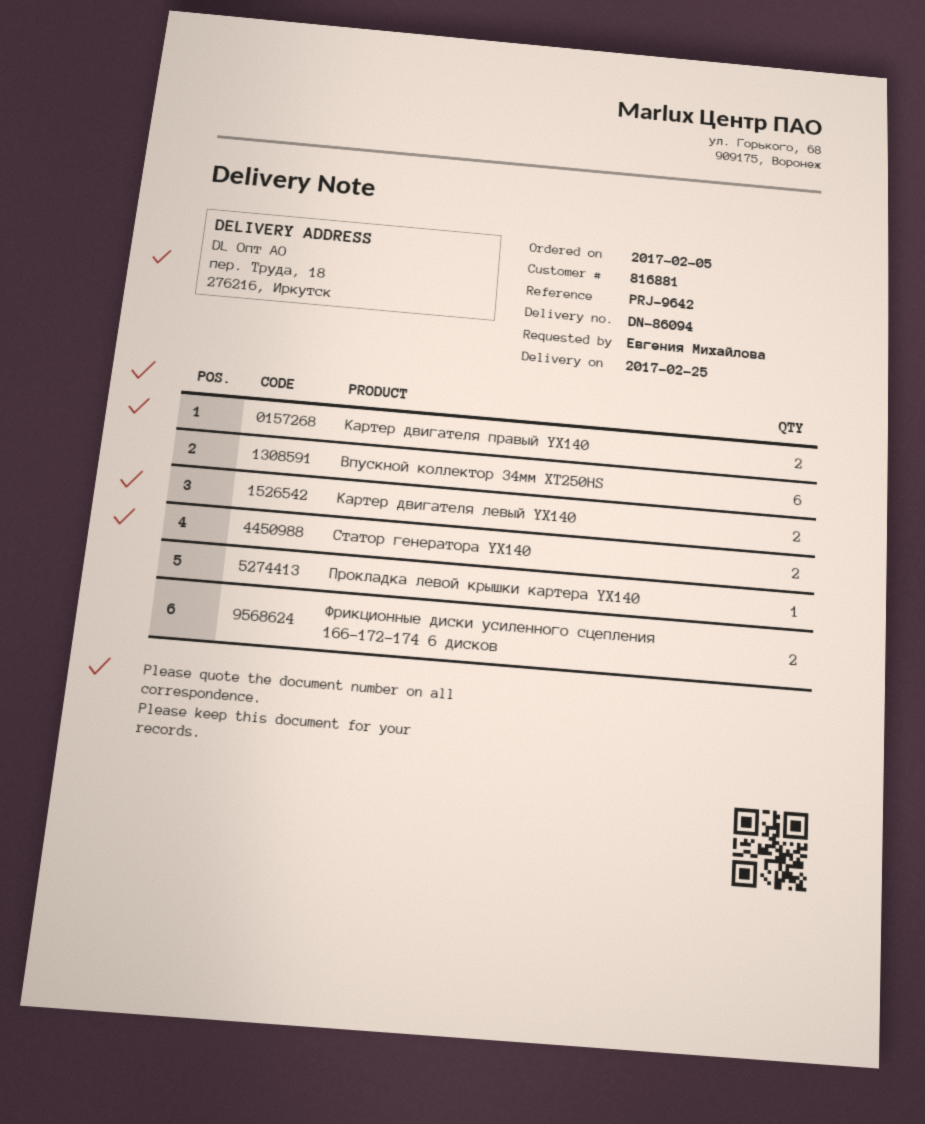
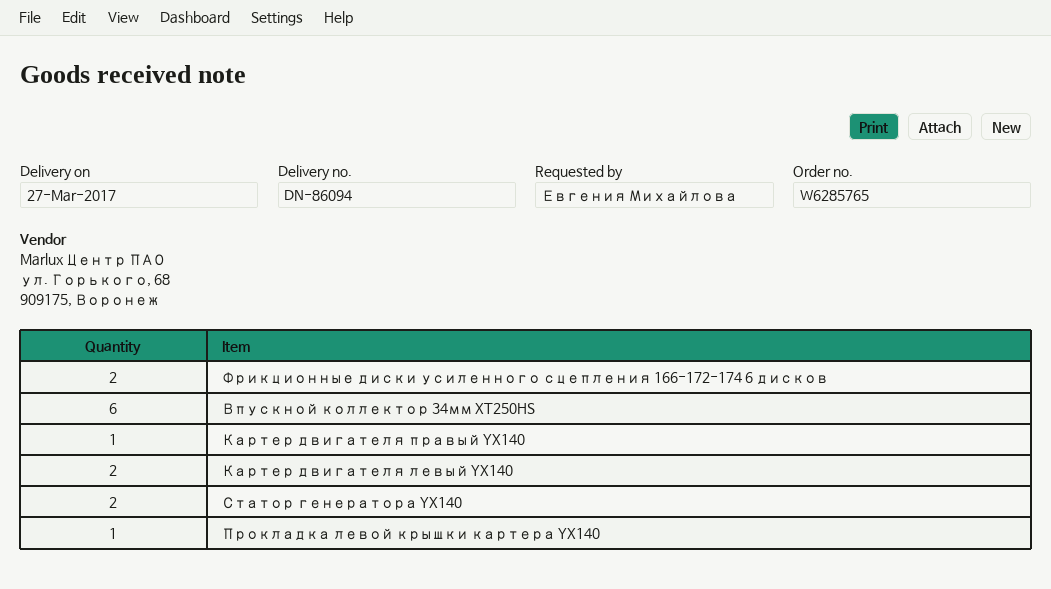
delivery date: 2017-02-25 -> 2017-03-27
Картер двигателя правый YX140: 2 -> 1

